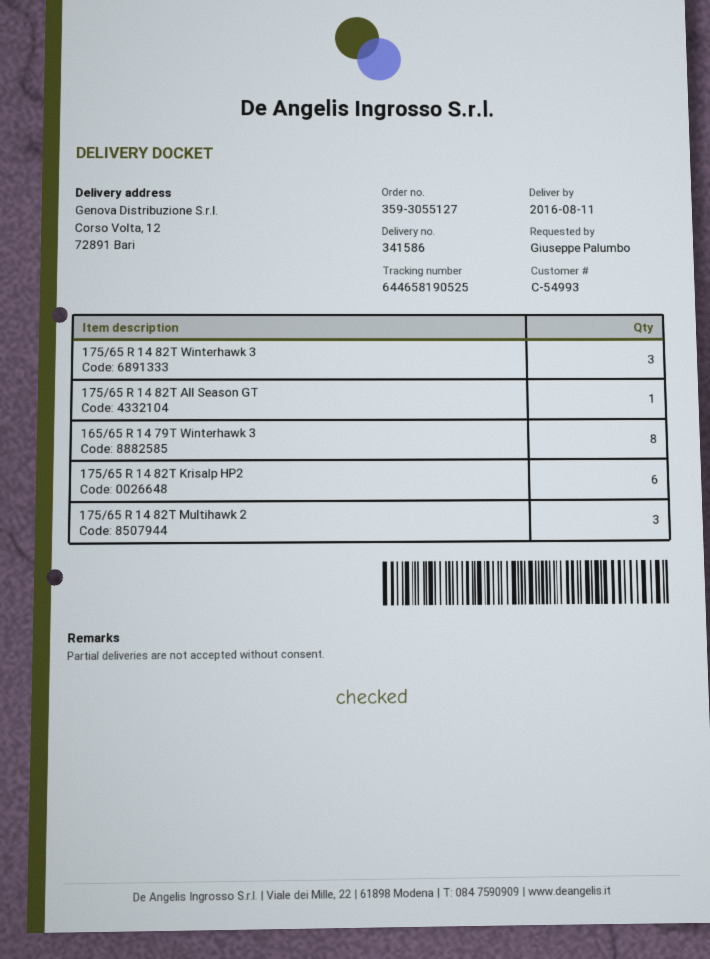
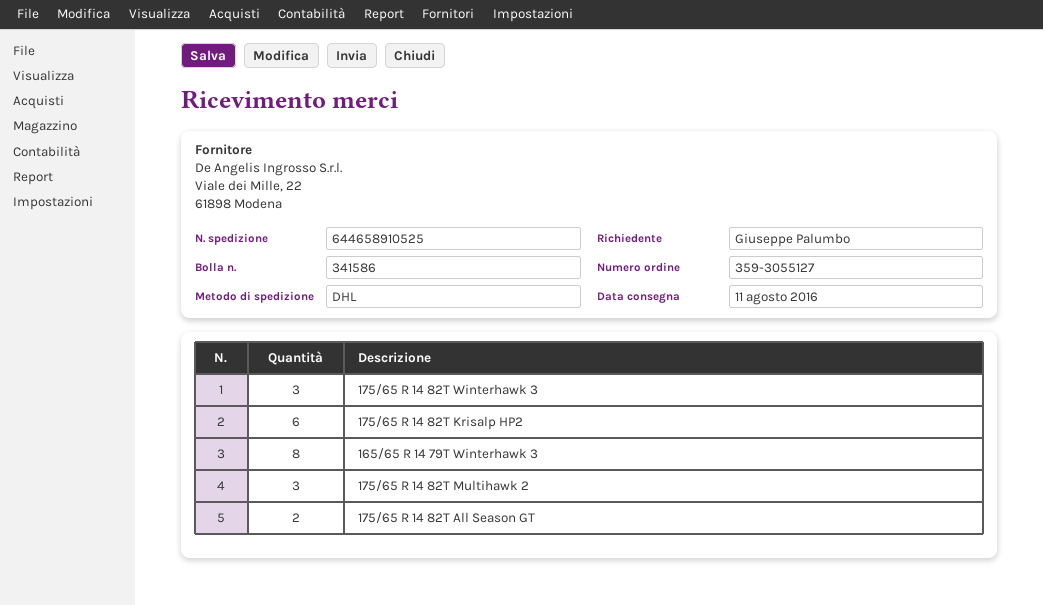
tracking number: 644658190525 -> 644658910525
175/65 R 14 82T All Season GT: 1 -> 2

